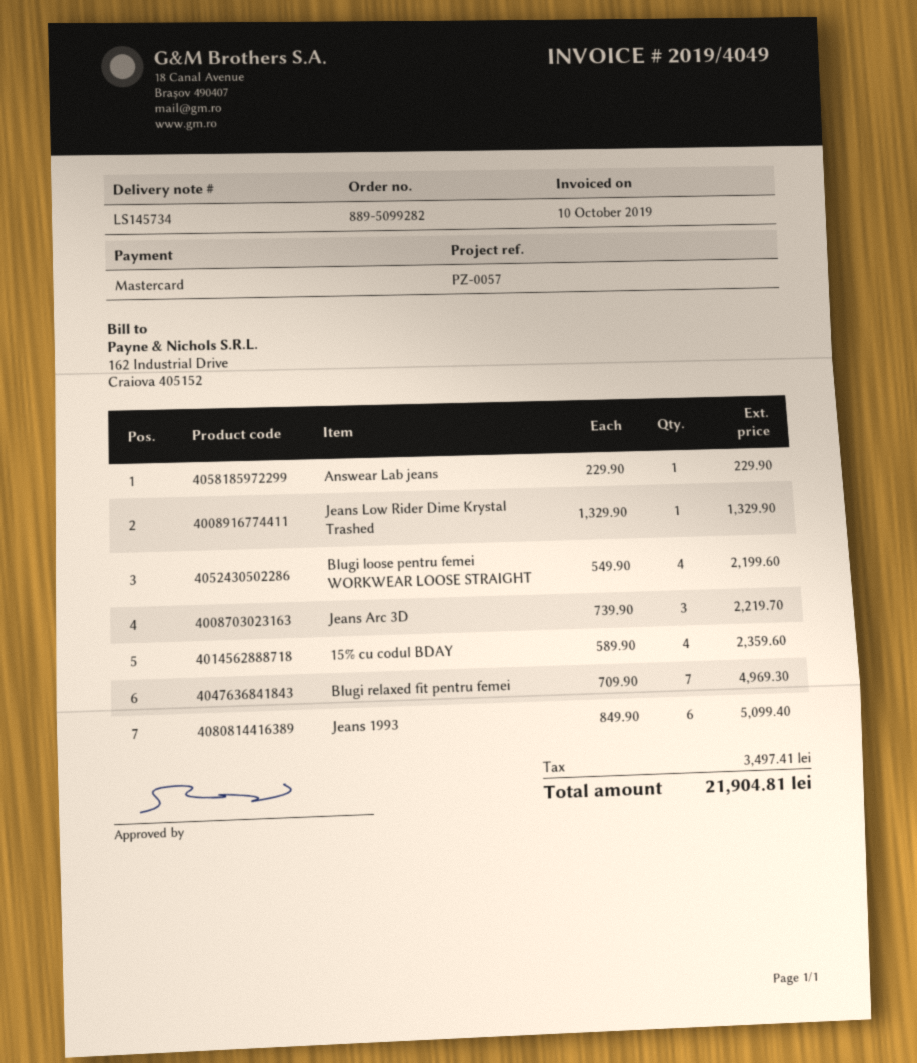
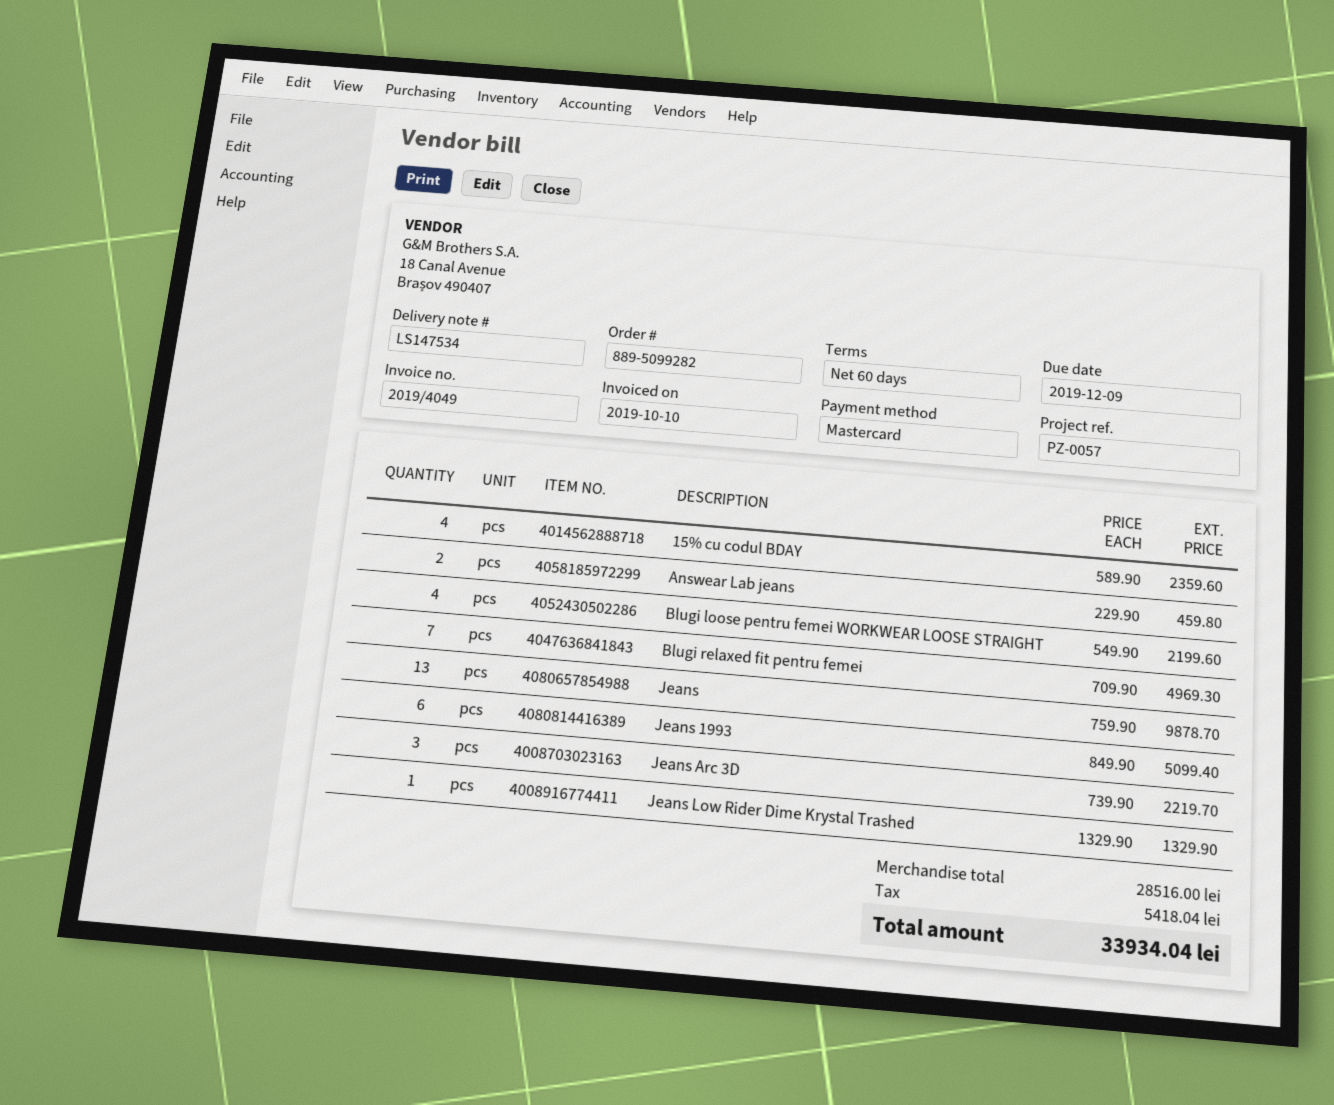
delivery note number: LS145734 -> LS147534
Answear Lab jeans: 1 x 229.90 = 229.90 -> 2 x 229.90 = 459.80
Jeans: none -> 13 x 759.90 = 9878.70
tax: 3497.41 -> 5418.04
total: 21904.81 -> 33934.04

